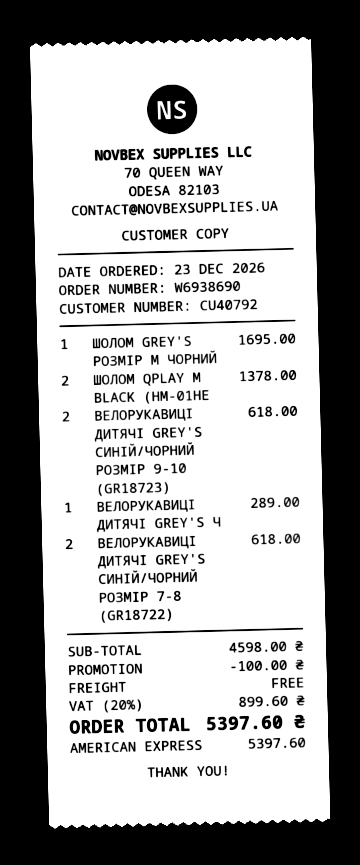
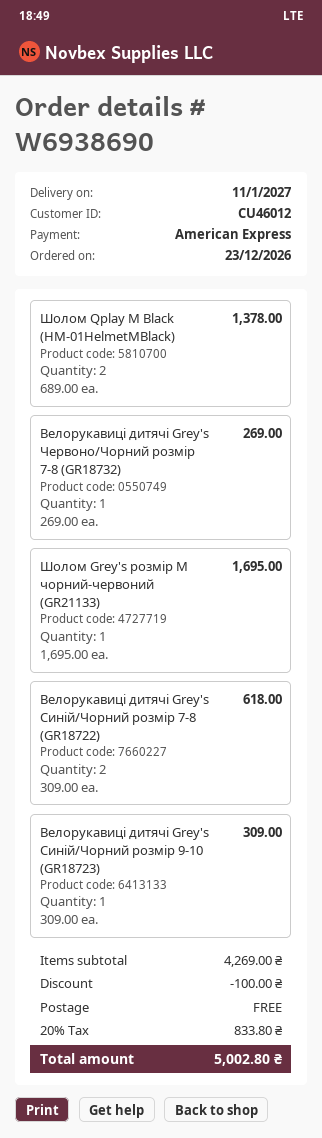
customer number: CU40792 -> CU46012
ВЕЛОРУКАВИЦІ ДИТЯЧІ GREY'S СИНІЙ/ЧОРНИЙ РОЗМІР 9-10 (GR18723): 2 for 618.00 -> 1 for 309.00
ВЕЛОРУКАВИЦІ ДИТЯЧІ GREY'S Ч: 1 for 289.00 -> 1 for 269.00
subtotal: 4598.00 -> 4269.00
tax: 20% = 899.60 -> 20% = 833.80
total: 5397.60 -> 5002.80

